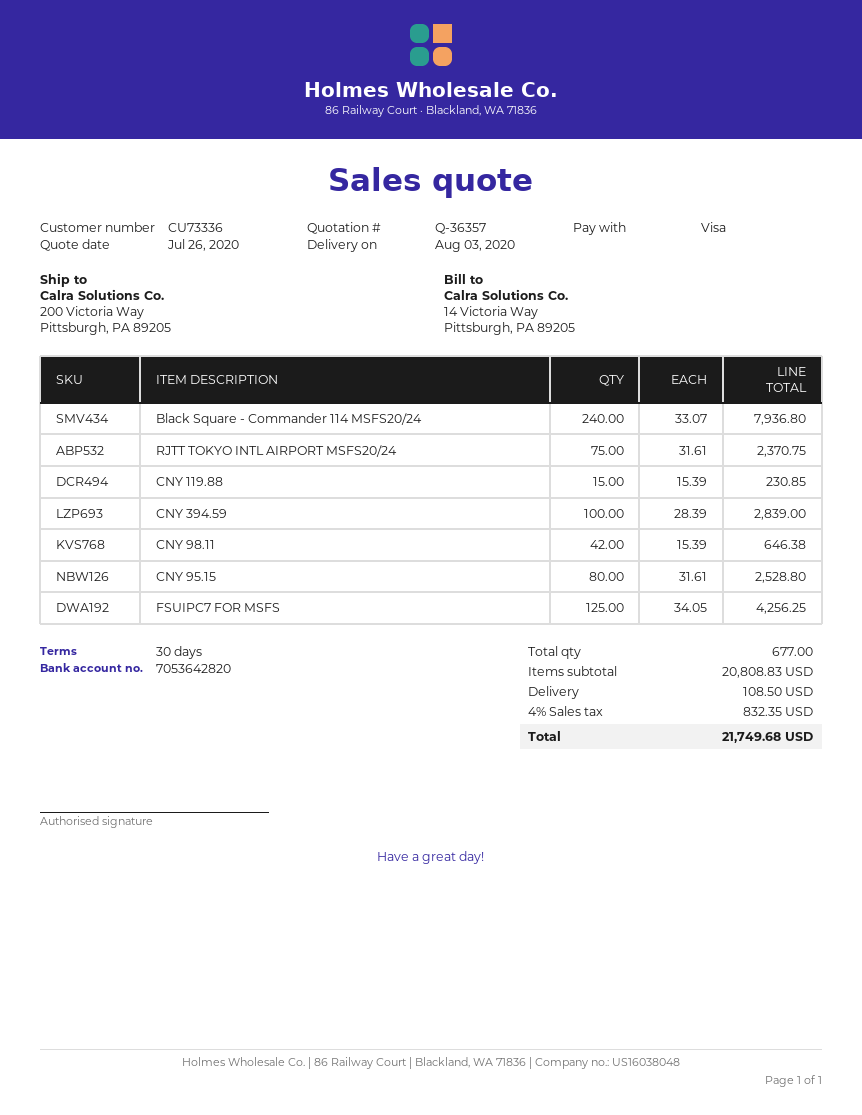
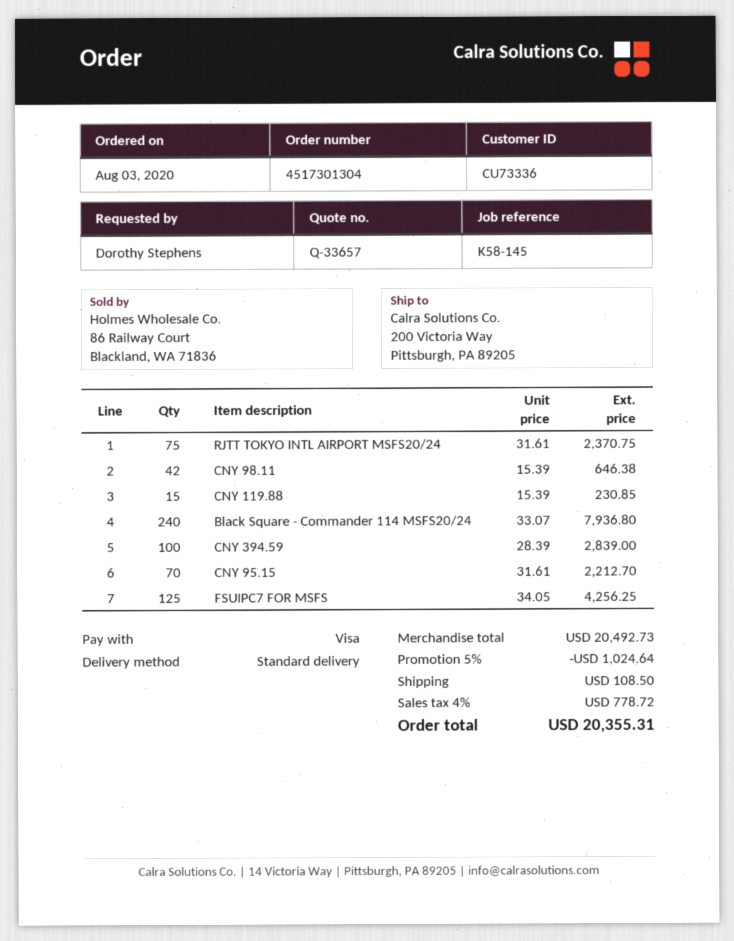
quote number: Q-36357 -> Q-33657
CNY 95.15: 80 x 31.61 = 2528.80 -> 70 x 31.61 = 2212.70
subtotal: 20808.83 -> 20492.73
discount: none -> 5% = 1024.64
tax: 4% = 832.35 -> 4% = 778.72
total: 21749.68 -> 20355.31

